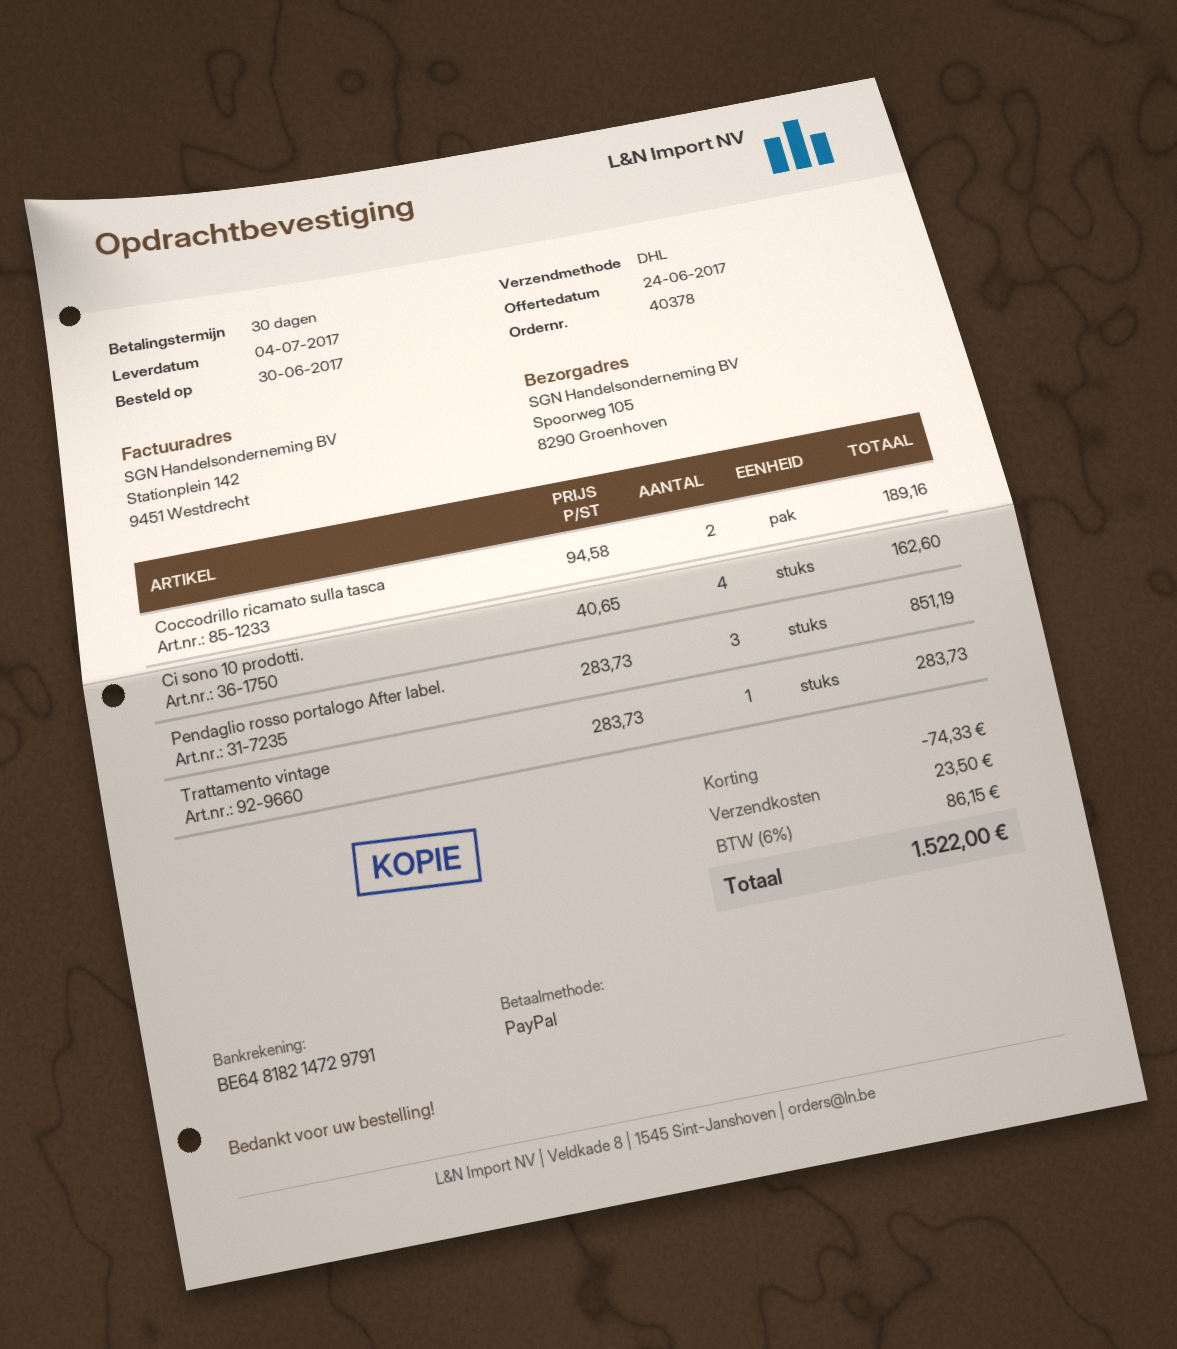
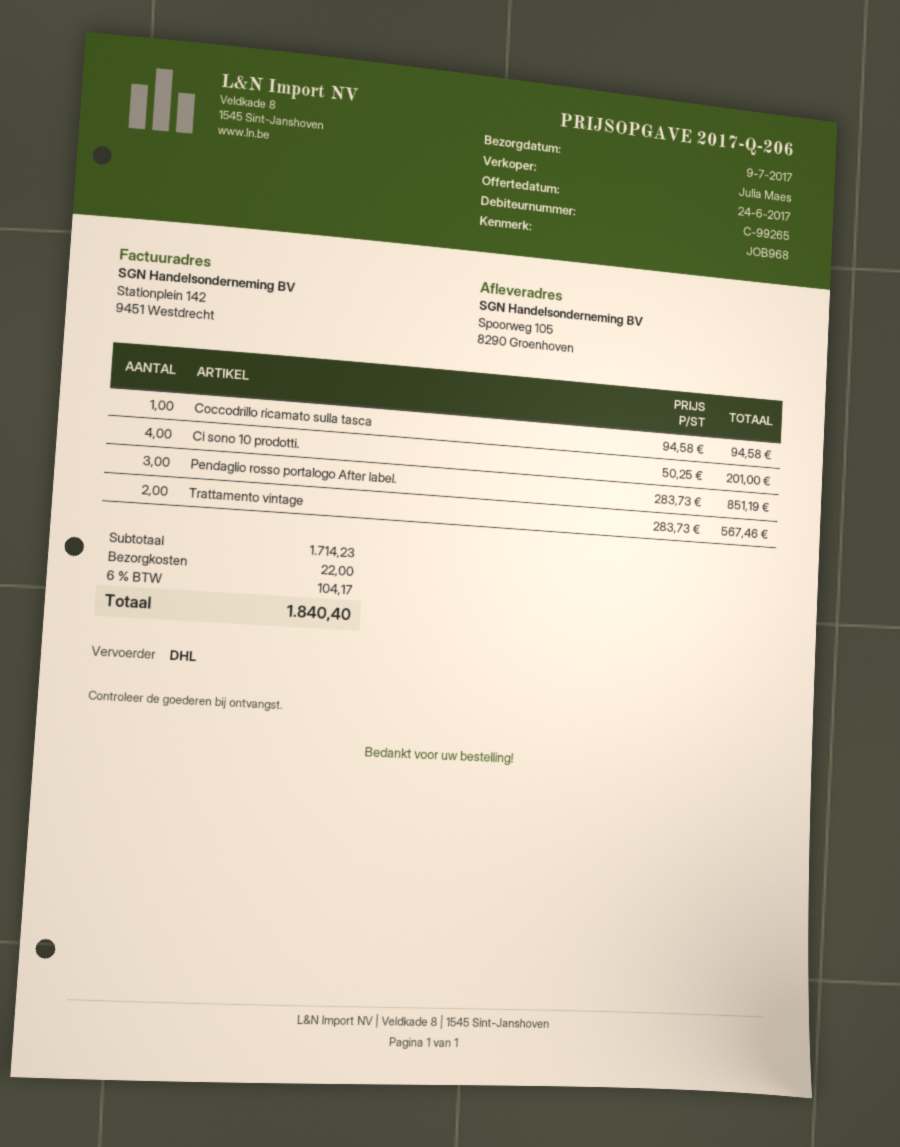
delivery date: 2017-07-04 -> 2017-07-09
Coccodrillo ricamato sulla tasca: 2 x 94.58 = 189.16 -> 1 x 94.58 = 94.58
Ci sono 10 prodotti.: 4 x 40.65 = 162.60 -> 4 x 50.25 = 201.00
Trattamento vintage: 1 x 283.73 = 283.73 -> 2 x 283.73 = 567.46
discount: 74.33 -> none
shipping: 23.50 -> 22.00
tax: 6% = 86.15 -> 6% = 104.17
total: 1522.00 -> 1840.40

